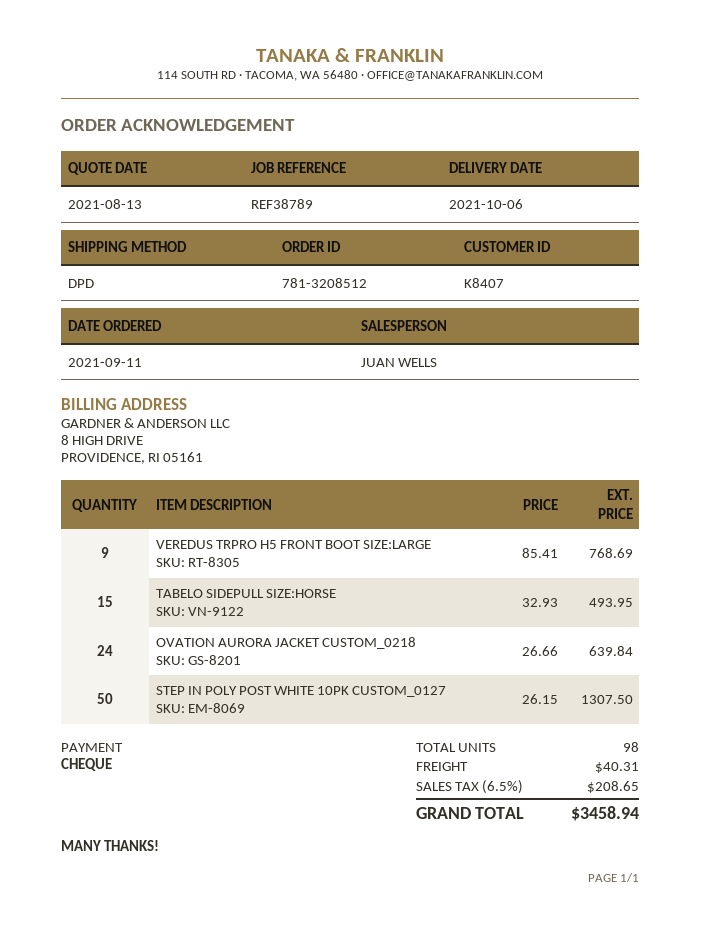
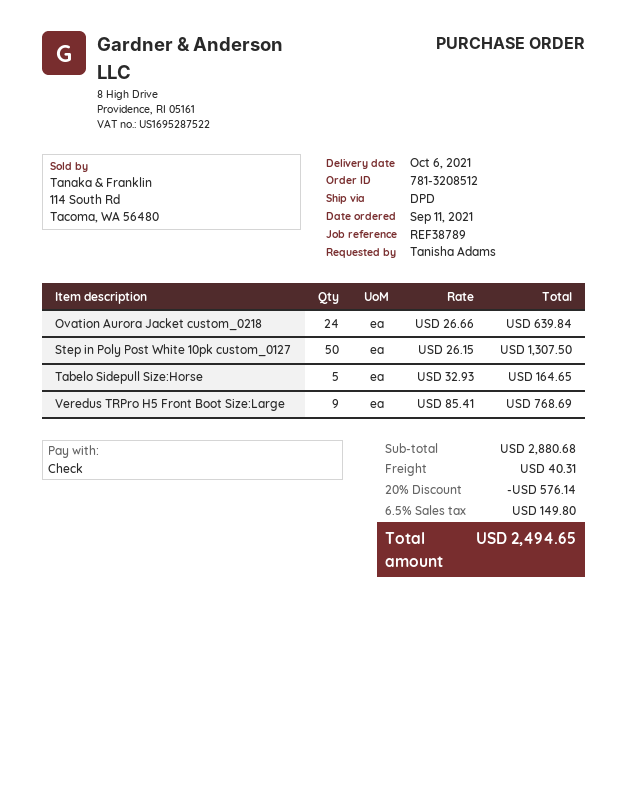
TABELO SIDEPULL SIZE:HORSE: 15 x 32.93 = 493.95 -> 5 x 32.93 = 164.65
discount: none -> 20% = 576.14
tax: 6.5% = 208.65 -> 6.5% = 149.80
total: 3458.94 -> 2494.65

